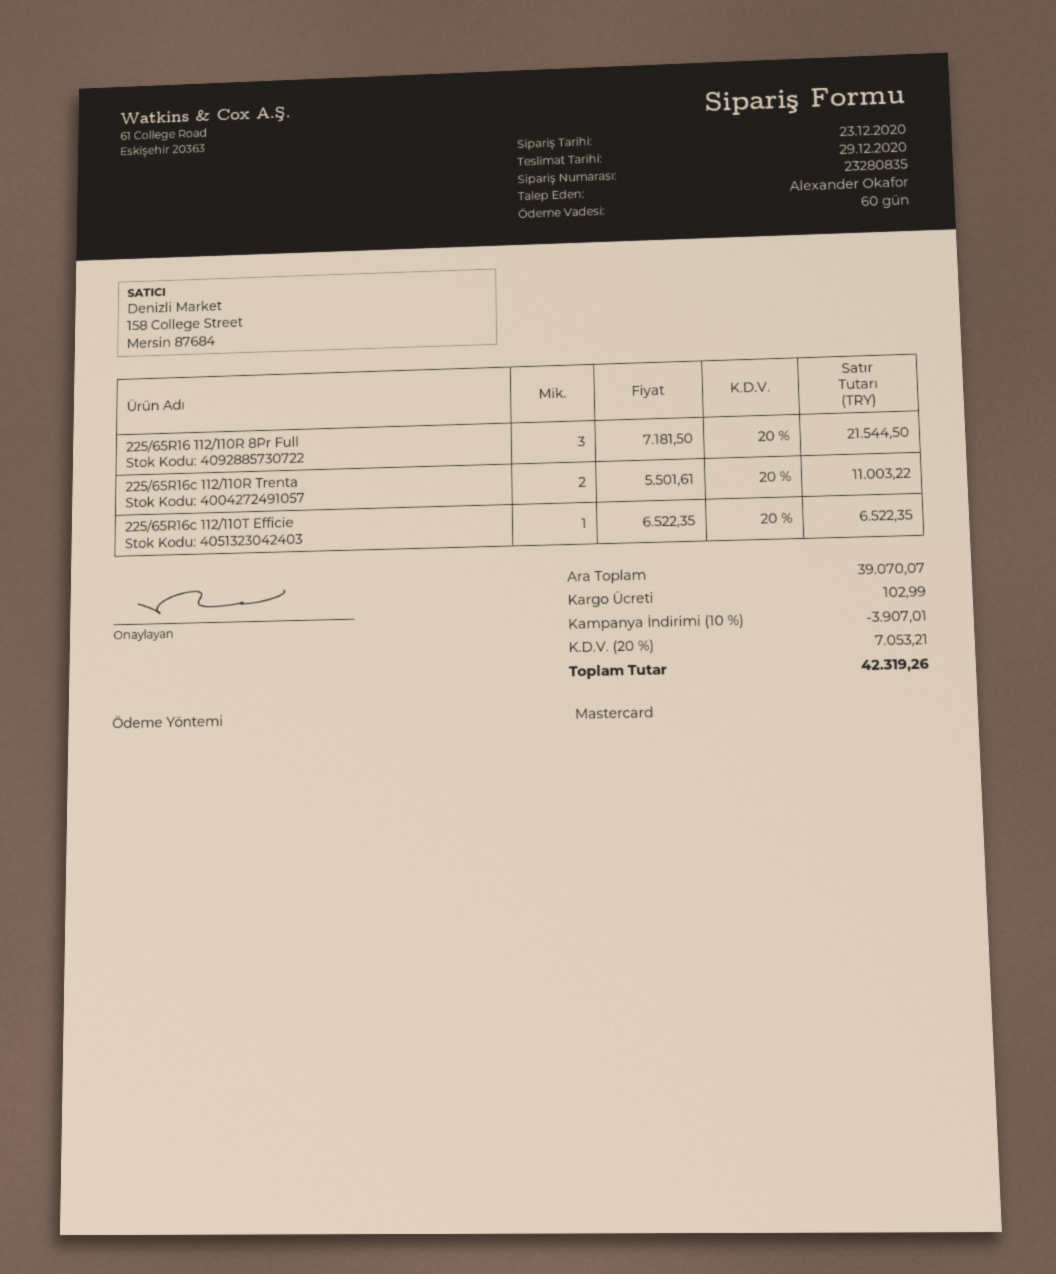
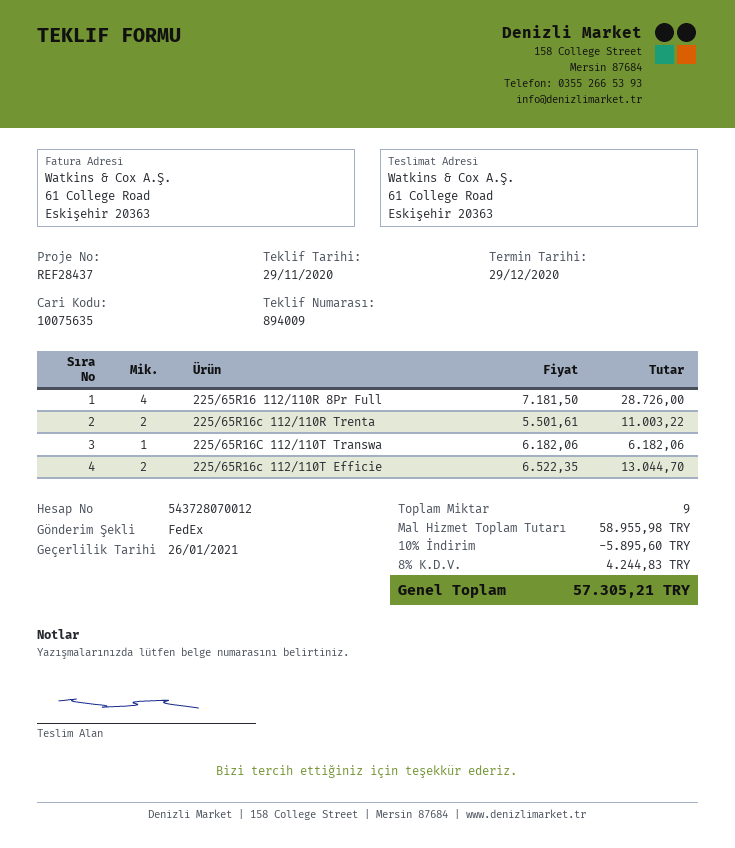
225/65R16 112/110R 8Pr Full: 3 x 7181.50 = 21544.50 -> 4 x 7181.50 = 28726.00
225/65R16c 112/110T Efficie: 1 x 6522.35 = 6522.35 -> 2 x 6522.35 = 13044.70
225/65R16C 112/110T Transwa: none -> 1 x 6182.06 = 6182.06
subtotal: 39070.07 -> 58955.98
discount: 10% = 3907.01 -> 10% = 5895.60
shipping: 102.99 -> none
tax: 20% = 7053.21 -> 8% = 4244.83
total: 42319.26 -> 57305.21

